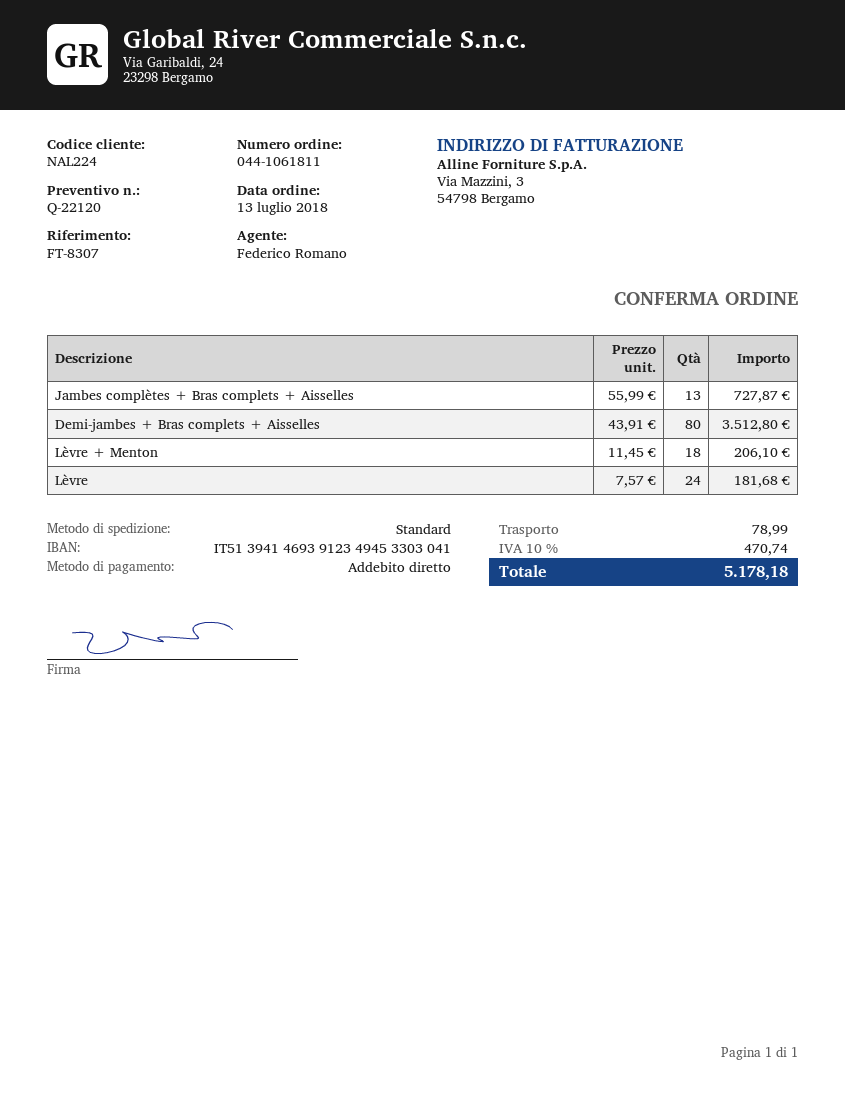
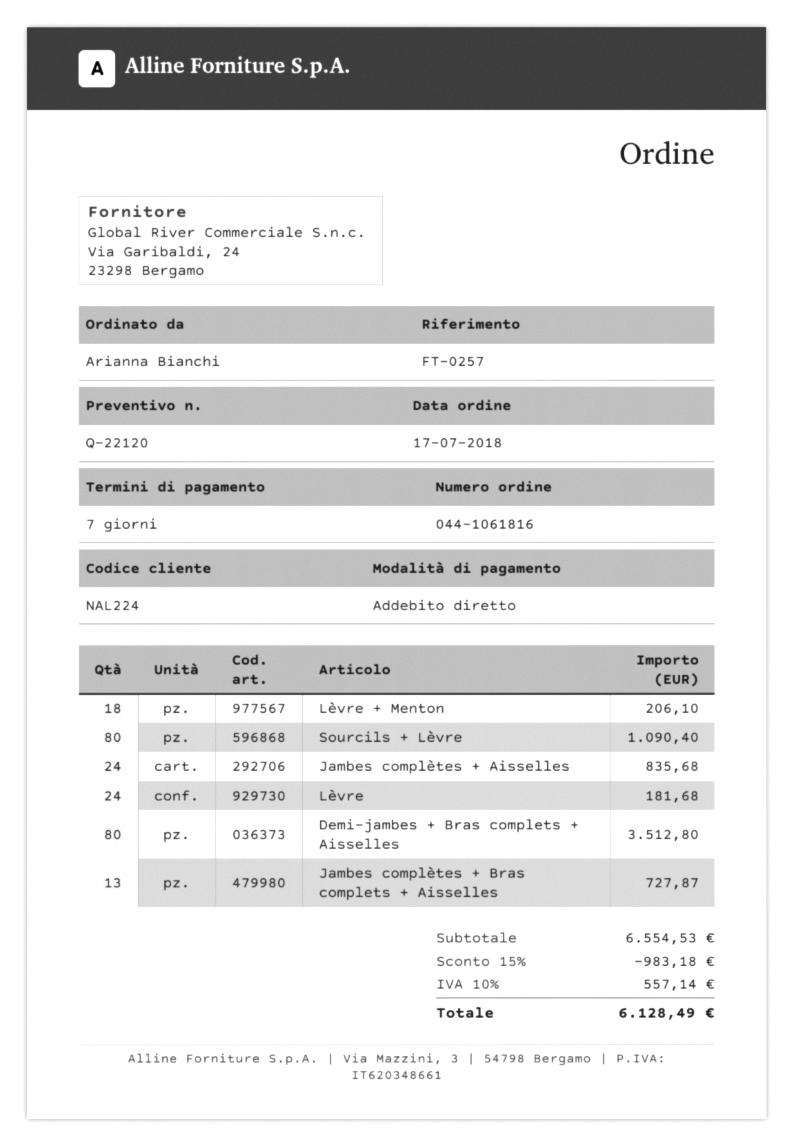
order number: 044-1061811 -> 044-1061816
order date: 2018-07-13 -> 2018-07-17
reference: FT-8307 -> FT-0257
Sourcils + Lèvre: none -> 80 for 1090.40
Jambes complètes + Aisselles: none -> 24 for 835.68
discount: none -> 15% = 983.18
shipping: 78.99 -> none
tax: 10% = 470.74 -> 10% = 557.14
total: 5178.18 -> 6128.49

